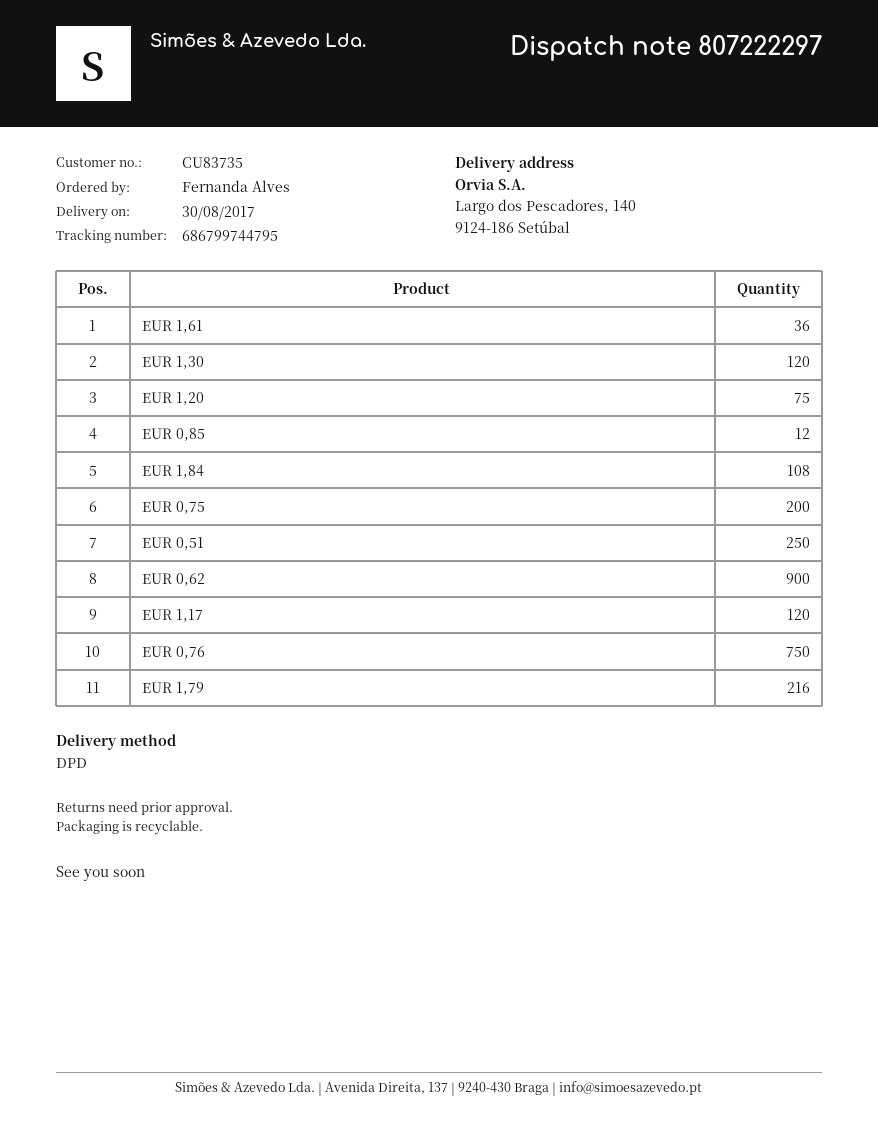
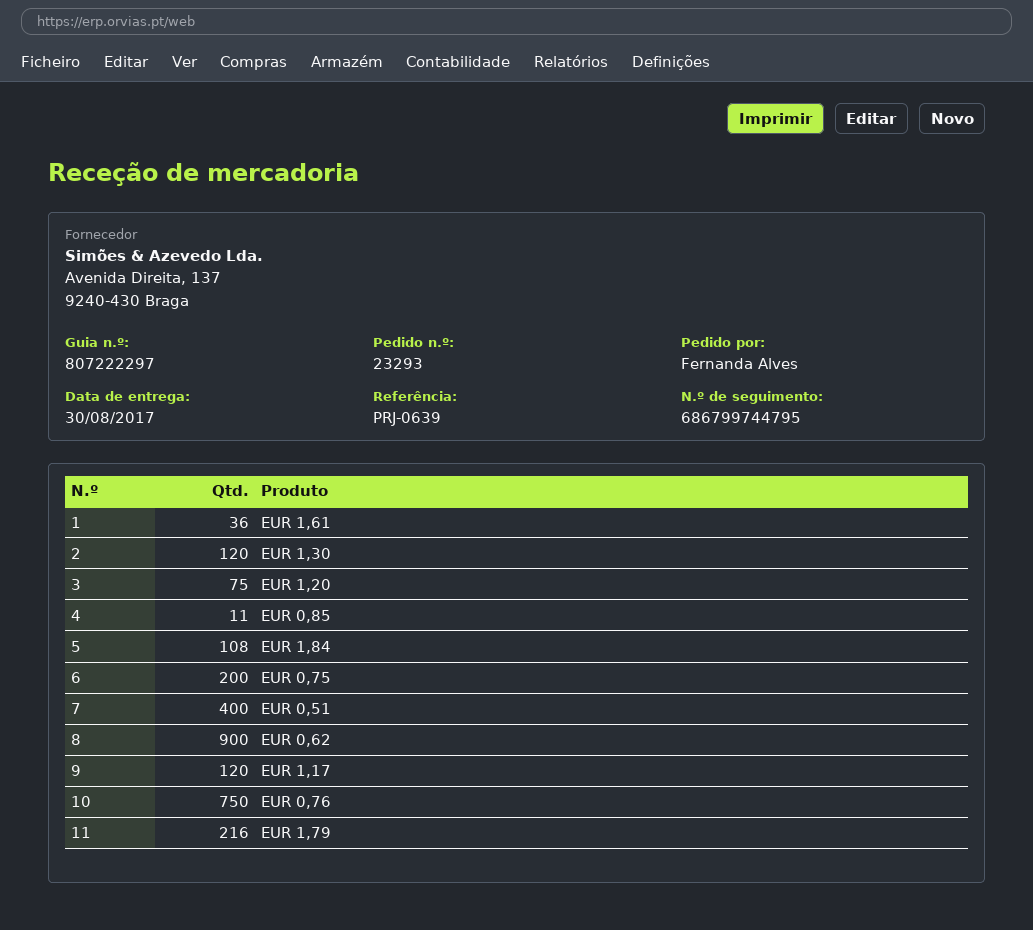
EUR 0,85: 12 -> 11
EUR 0,51: 250 -> 400

